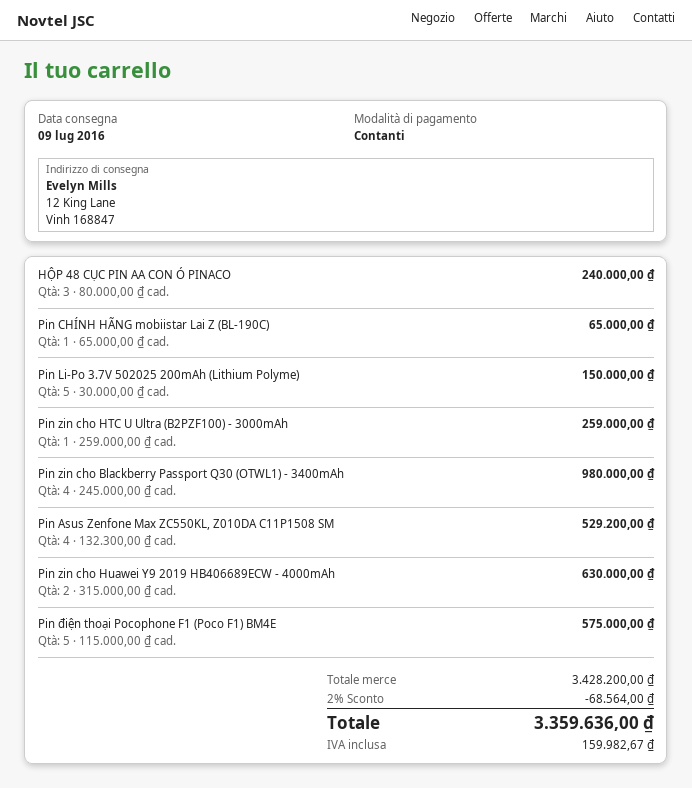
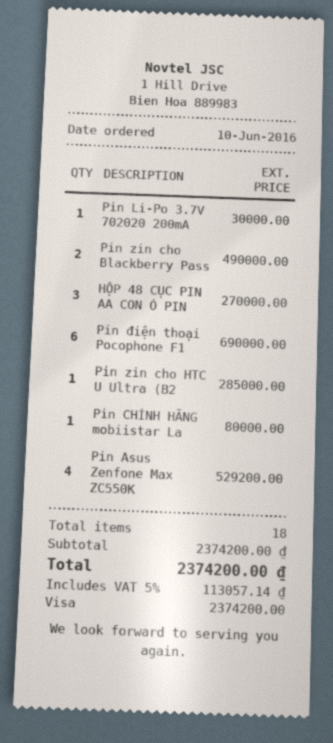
payment method: cash -> Visa
HỘP 48 CỤC PIN AA CON Ó PINACO: 3 for 240000.00 -> 3 for 270000.00
Pin CHÍNH HÃNG mobiistar Lai Z (BL-190C): 1 for 65000.00 -> 1 for 80000.00
Pin Li-Po 3.7V 502025 200mAh (Lithium Polyme): 5 for 150000.00 -> none
Pin zin cho HTC U Ultra (B2PZF100) - 3000mAh: 1 for 259000.00 -> 1 for 285000.00
Pin zin cho Blackberry Passport Q30 (OTWL1) - 3400mAh: 4 for 980000.00 -> 2 for 490000.00
Pin zin cho Huawei Y9 2019 HB406689ECW - 4000mAh: 2 for 630000.00 -> none
Pin điện thoại Pocophone F1 (Poco F1) BM4E: 5 for 575000.00 -> 6 for 690000.00
Pin Li-Po 3.7V 702020 200mA: none -> 1 for 30000.00
subtotal: 3428200.00 -> 2374200.00
discount: 2% = 68564.00 -> none
tax: 159982.67 -> 113057.14
total: 3359636.00 -> 2374200.00

